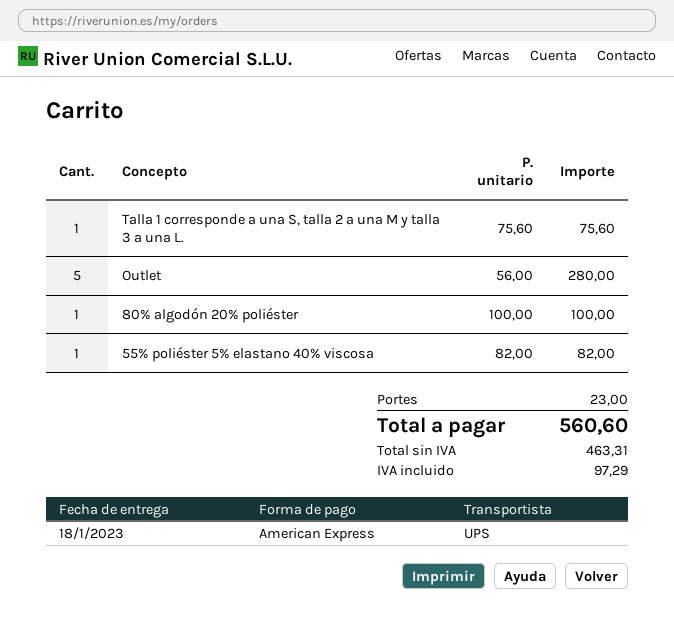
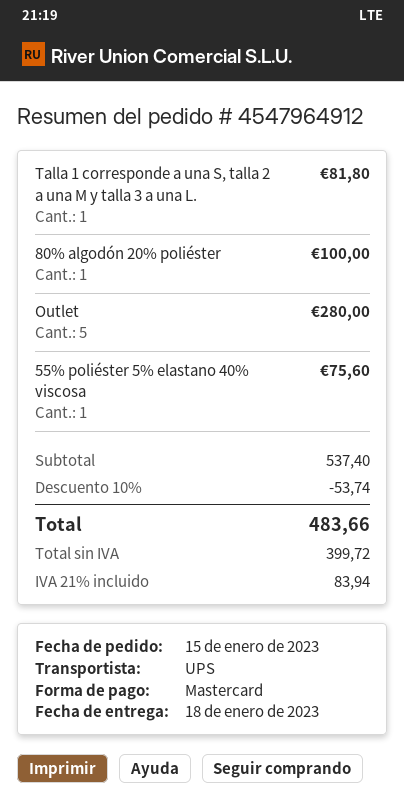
payment method: American Express -> Mastercard
Talla 1 corresponde a una S, talla 2 a una M y talla 3 a una L.: 1 for 75.60 -> 1 for 81.80
55% poliéster 5% elastano 40% viscosa: 1 for 82.00 -> 1 for 75.60
discount: none -> 10% = 53.74
shipping: 23.00 -> none
net: 463.31 -> 399.72
tax: 97.29 -> 83.94
total: 560.60 -> 483.66

